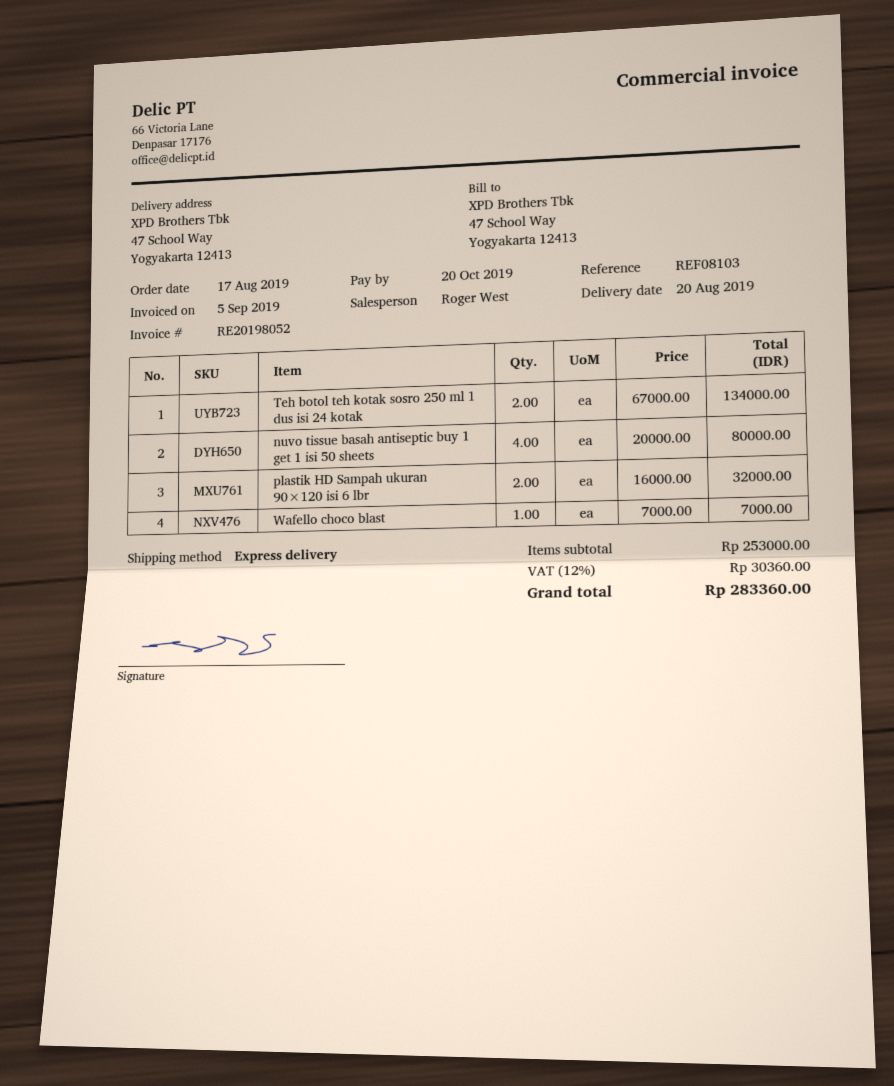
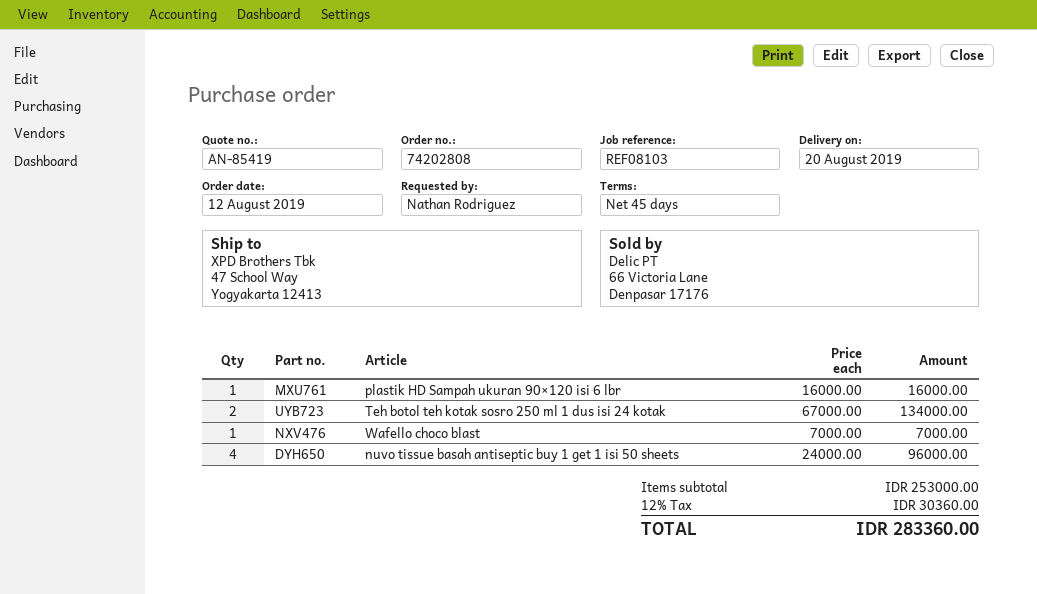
order date: 2019-08-17 -> 2019-08-12
nuvo tissue basah antiseptic buy 1 get 1 isi 50 sheets: 4 x 20000.00 = 80000.00 -> 4 x 24000.00 = 96000.00
plastik HD Sampah ukuran 90×120 isi 6 lbr: 2 x 16000.00 = 32000.00 -> 1 x 16000.00 = 16000.00

